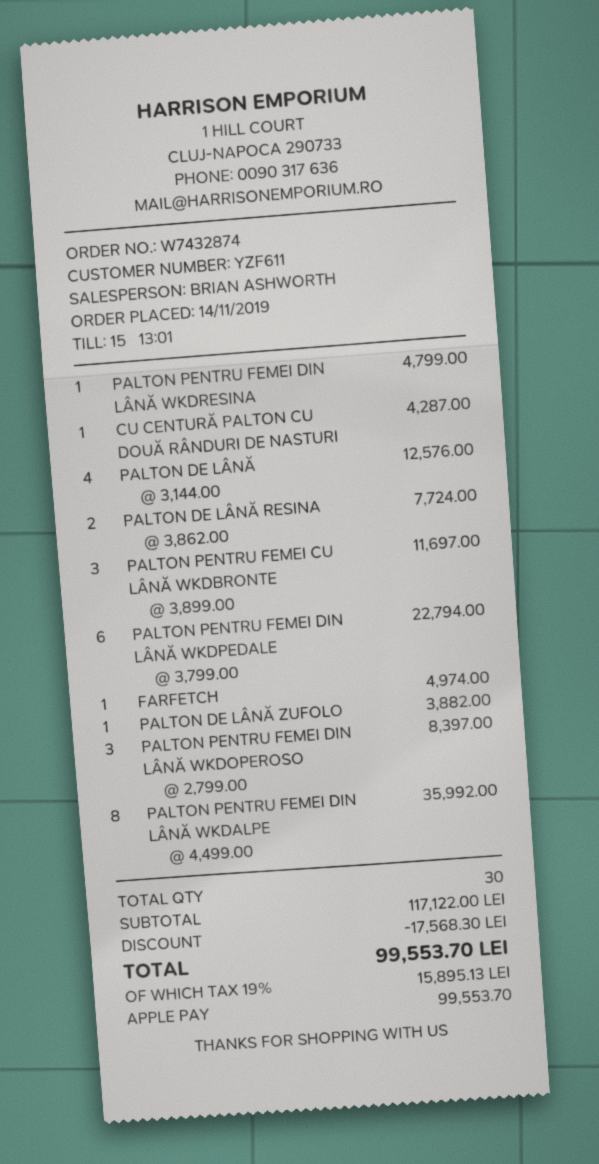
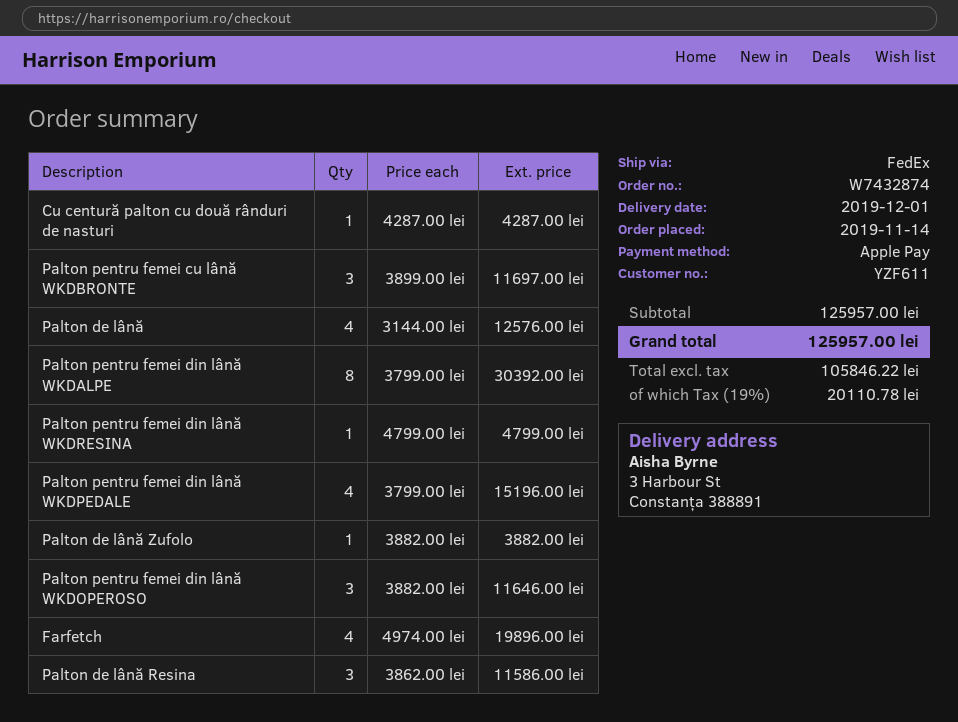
PALTON DE LÂNĂ RESINA: 2 x 3862.00 = 7724.00 -> 3 x 3862.00 = 11586.00
PALTON PENTRU FEMEI DIN LÂNĂ WKDPEDALE: 6 x 3799.00 = 22794.00 -> 4 x 3799.00 = 15196.00
FARFETCH: 1 x 4974.00 = 4974.00 -> 4 x 4974.00 = 19896.00
PALTON PENTRU FEMEI DIN LÂNĂ WKDOPEROSO: 3 x 2799.00 = 8397.00 -> 3 x 3882.00 = 11646.00
PALTON PENTRU FEMEI DIN LÂNĂ WKDALPE: 8 x 4499.00 = 35992.00 -> 8 x 3799.00 = 30392.00
subtotal: 117122.00 -> 125957.00
discount: 17568.30 -> none
tax: 19% = 15895.13 -> 19% = 20110.78
total: 99553.70 -> 125957.00

